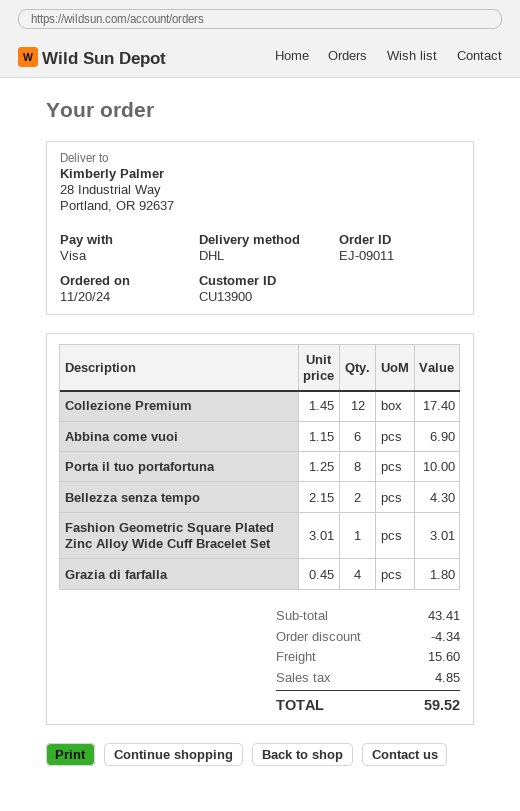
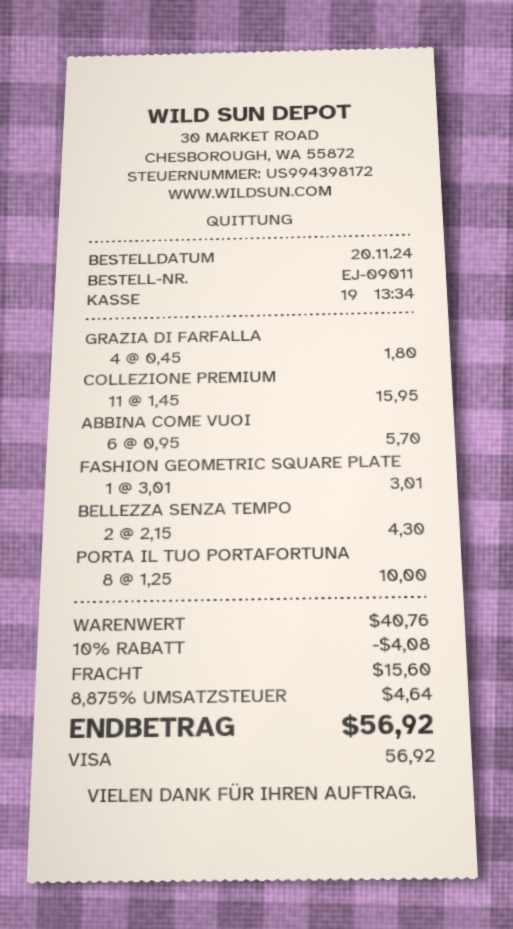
Collezione Premium: 12 x 1.45 = 17.40 -> 11 x 1.45 = 15.95
Abbina come vuoi: 6 x 1.15 = 6.90 -> 6 x 0.95 = 5.70
subtotal: 43.41 -> 40.76
discount: 4.34 -> 4.08
tax: 4.85 -> 4.64
total: 59.52 -> 56.92

